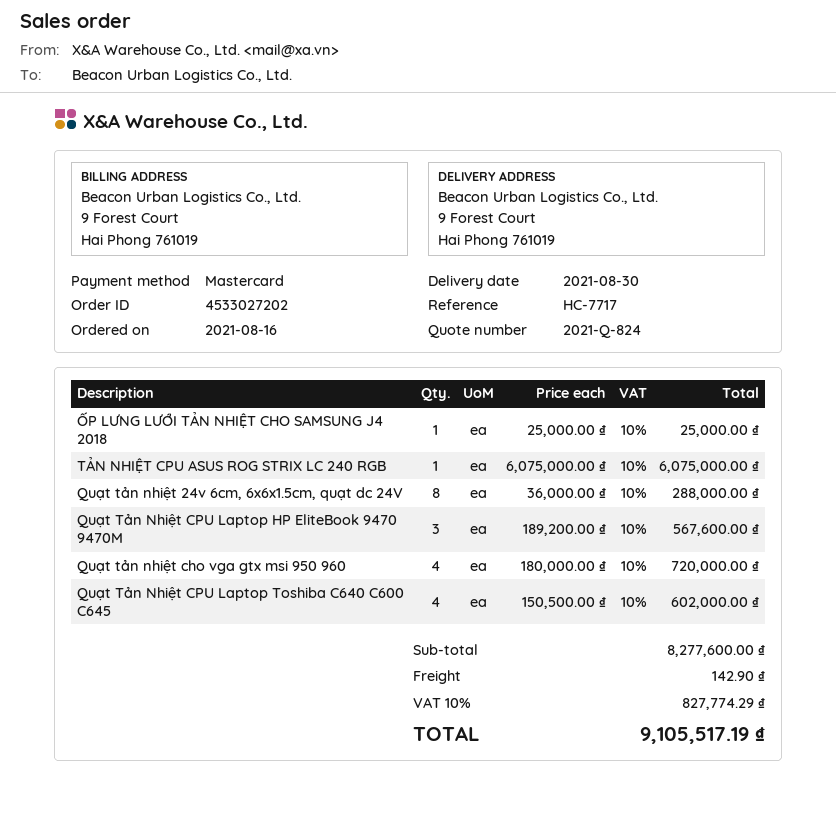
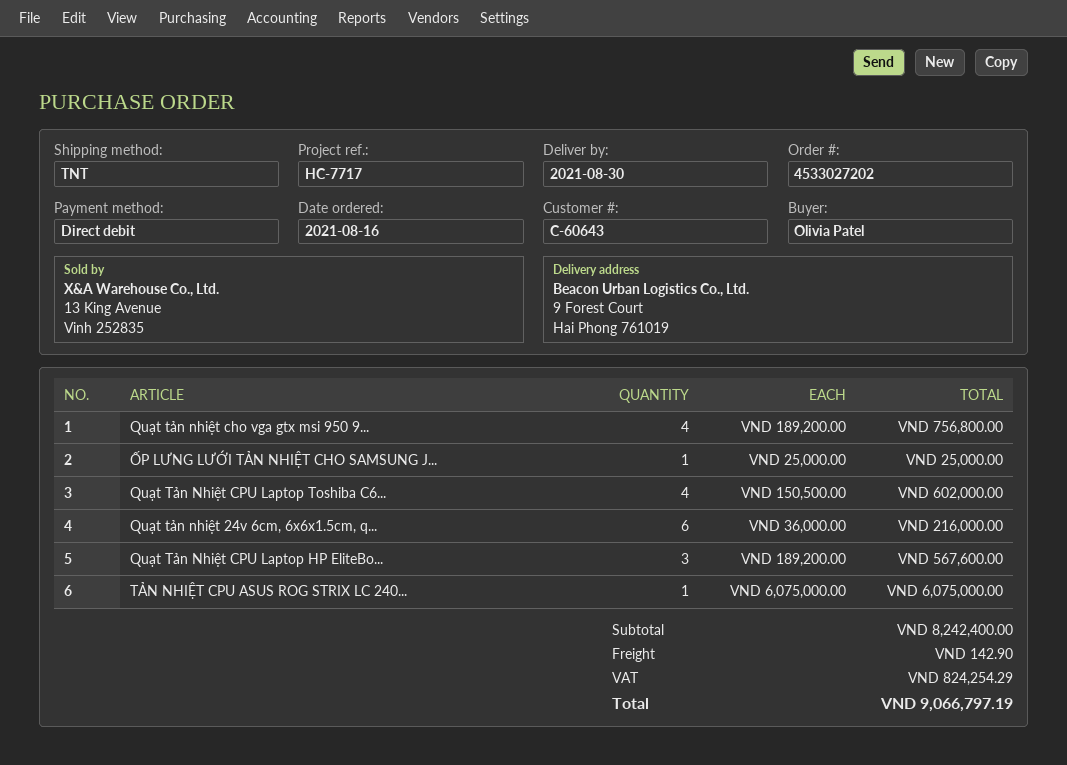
payment method: Mastercard -> direct debit
Quạt tản nhiệt 24v 6cm, 6x6x1.5cm, quạt dc 24V: 8 x 36000.00 = 288000.00 -> 6 x 36000.00 = 216000.00
Quạt tản nhiệt cho vga gtx msi 950 960: 4 x 180000.00 = 720000.00 -> 4 x 189200.00 = 756800.00
subtotal: 8277600.00 -> 8242400.00
tax: 827774.29 -> 824254.29
total: 9105517.19 -> 9066797.19

